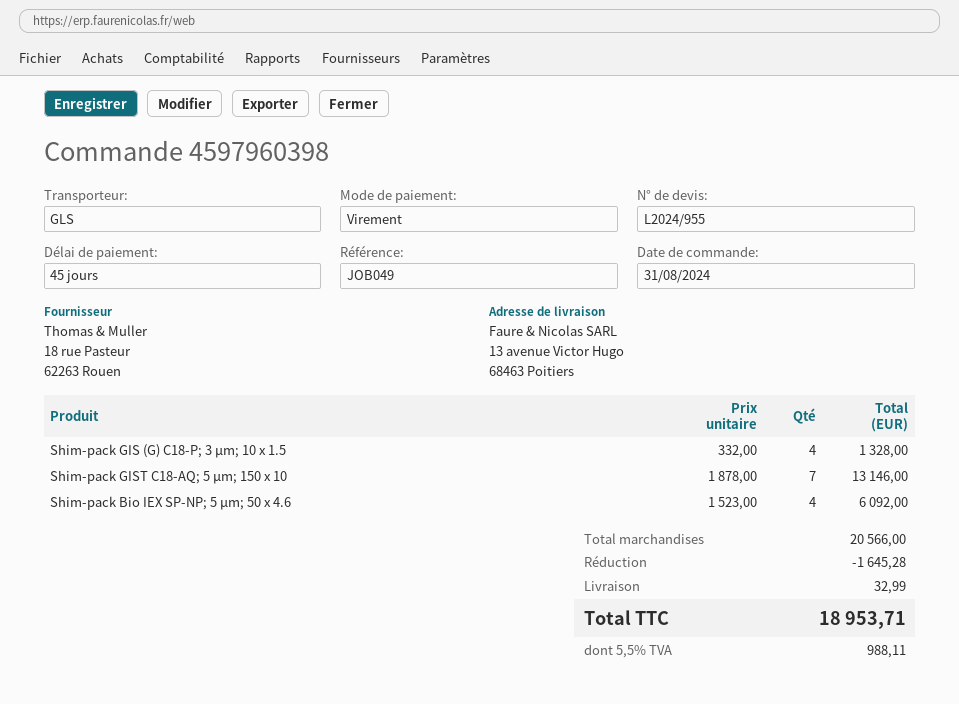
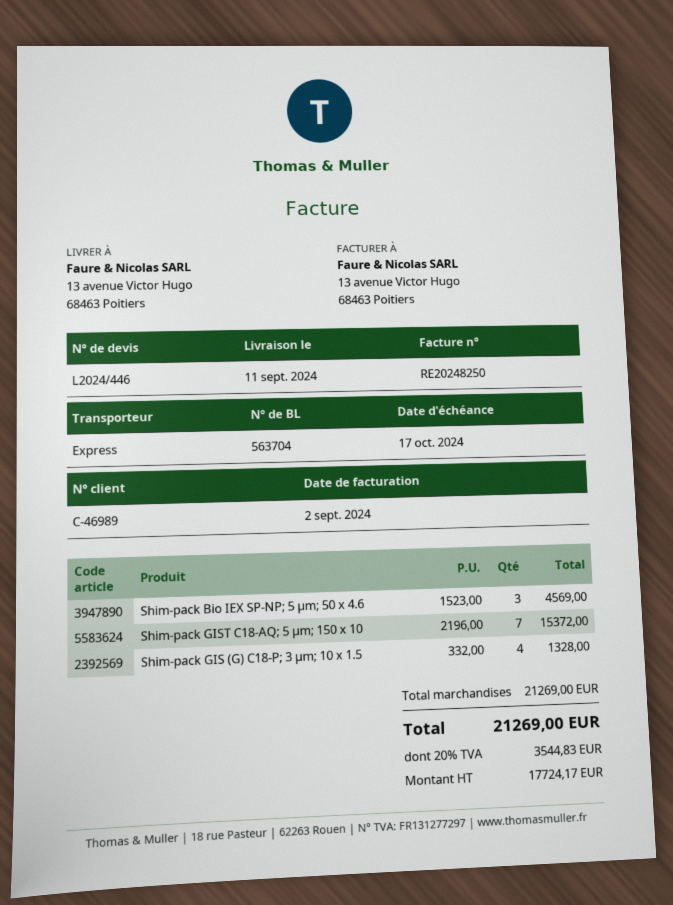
quote number: L2024/955 -> L2024/446
shipping method: GLS -> express
Shim-pack GIST C18-AQ; 5 µm; 150 x 10: 7 x 1878.00 = 13146.00 -> 7 x 2196.00 = 15372.00
Shim-pack Bio IEX SP-NP; 5 µm; 50 x 4.6: 4 x 1523.00 = 6092.00 -> 3 x 1523.00 = 4569.00
subtotal: 20566.00 -> 21269.00
discount: 1645.28 -> none
shipping: 32.99 -> none
tax: 5.5% = 988.11 -> 20% = 3544.83
total: 18953.71 -> 21269.00

